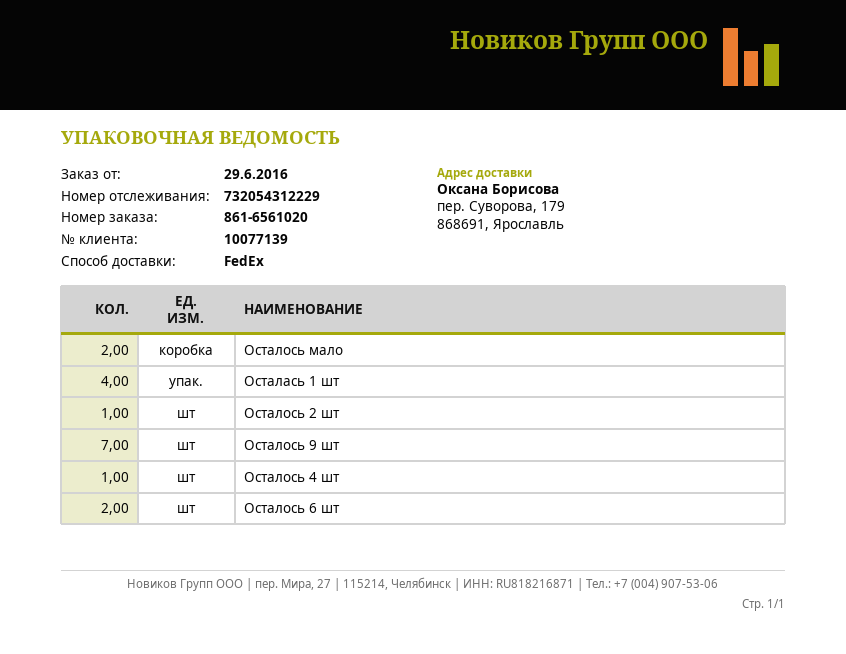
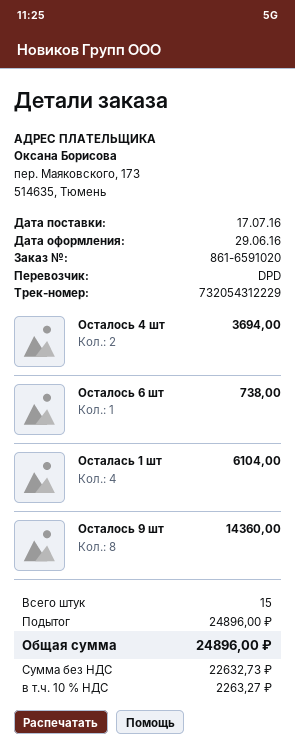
order number: 861-6561020 -> 861-6591020
shipping method: FedEx -> DPD
Осталось мало: 2 -> none
Осталось 2 шт: 1 -> none
Осталось 9 шт: 7 -> 8
Осталось 4 шт: 1 -> 2
Осталось 6 шт: 2 -> 1

